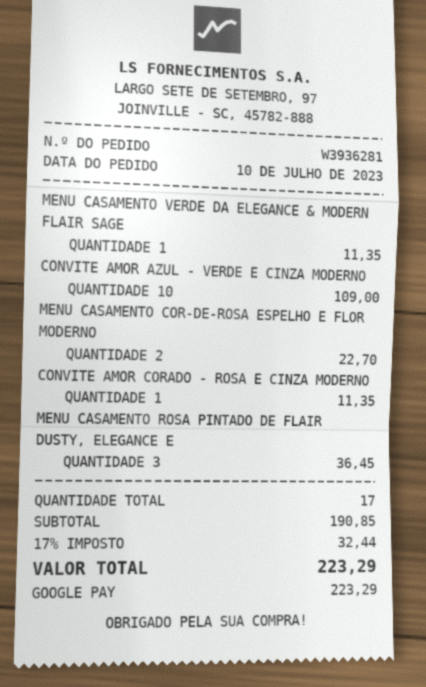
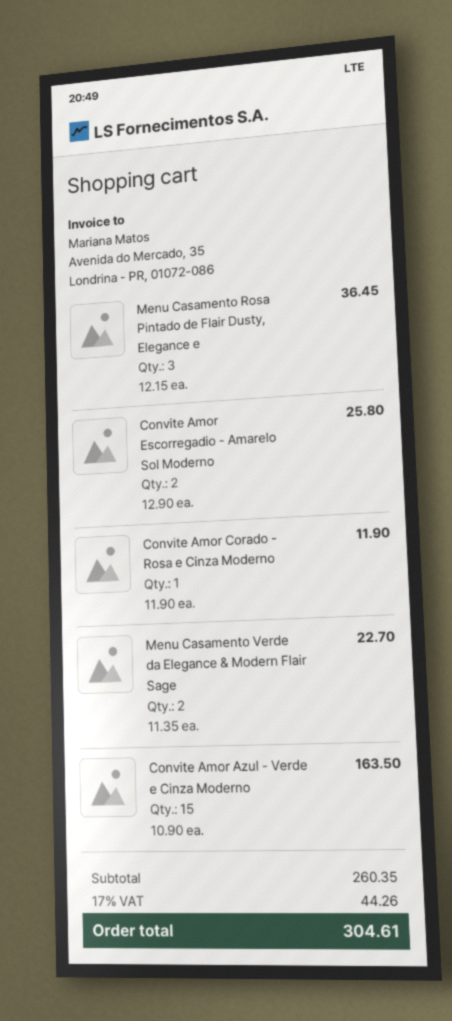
MENU CASAMENTO VERDE DA ELEGANCE & MODERN FLAIR SAGE: 1 for 11.35 -> 2 for 22.70
CONVITE AMOR AZUL - VERDE E CINZA MODERNO: 10 for 109.00 -> 15 for 163.50
MENU CASAMENTO COR-DE-ROSA ESPELHO E FLOR MODERNO: 2 for 22.70 -> none
CONVITE AMOR CORADO - ROSA E CINZA MODERNO: 1 for 11.35 -> 1 for 11.90
Convite Amor Escorregadio - Amarelo Sol Moderno: none -> 2 for 25.80
subtotal: 190.85 -> 260.35
tax: 17% = 32.44 -> 17% = 44.26
total: 223.29 -> 304.61

